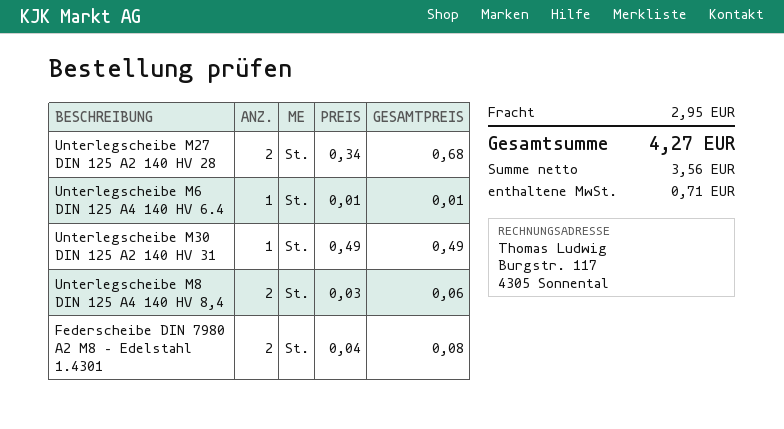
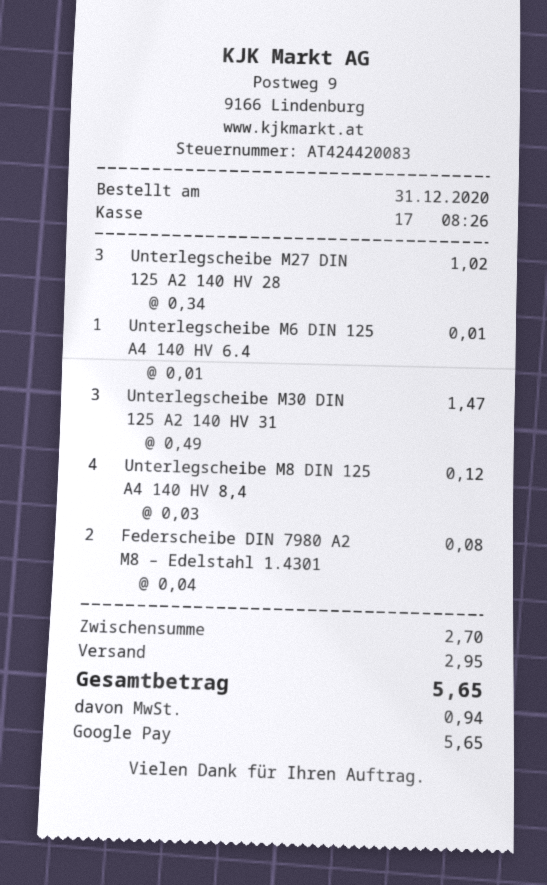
Unterlegscheibe M27 DIN 125 A2 140 HV 28: 2 x 0.34 = 0.68 -> 3 x 0.34 = 1.02
Unterlegscheibe M30 DIN 125 A2 140 HV 31: 1 x 0.49 = 0.49 -> 3 x 0.49 = 1.47
Unterlegscheibe M8 DIN 125 A4 140 HV 8,4: 2 x 0.03 = 0.06 -> 4 x 0.03 = 0.12
tax: 0.71 -> 0.94
total: 4.27 -> 5.65

